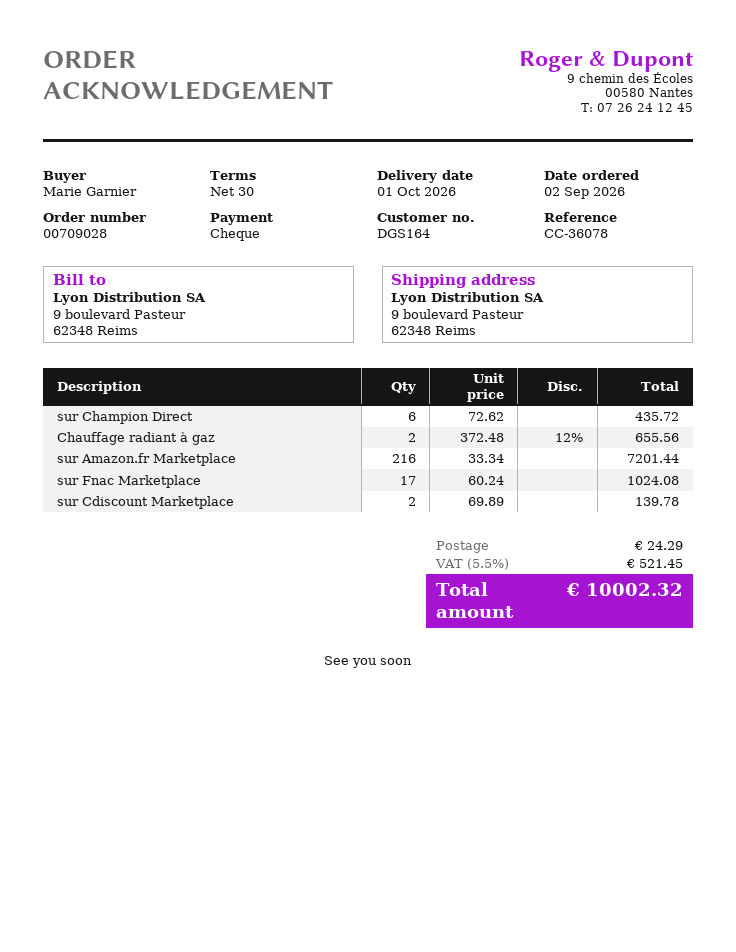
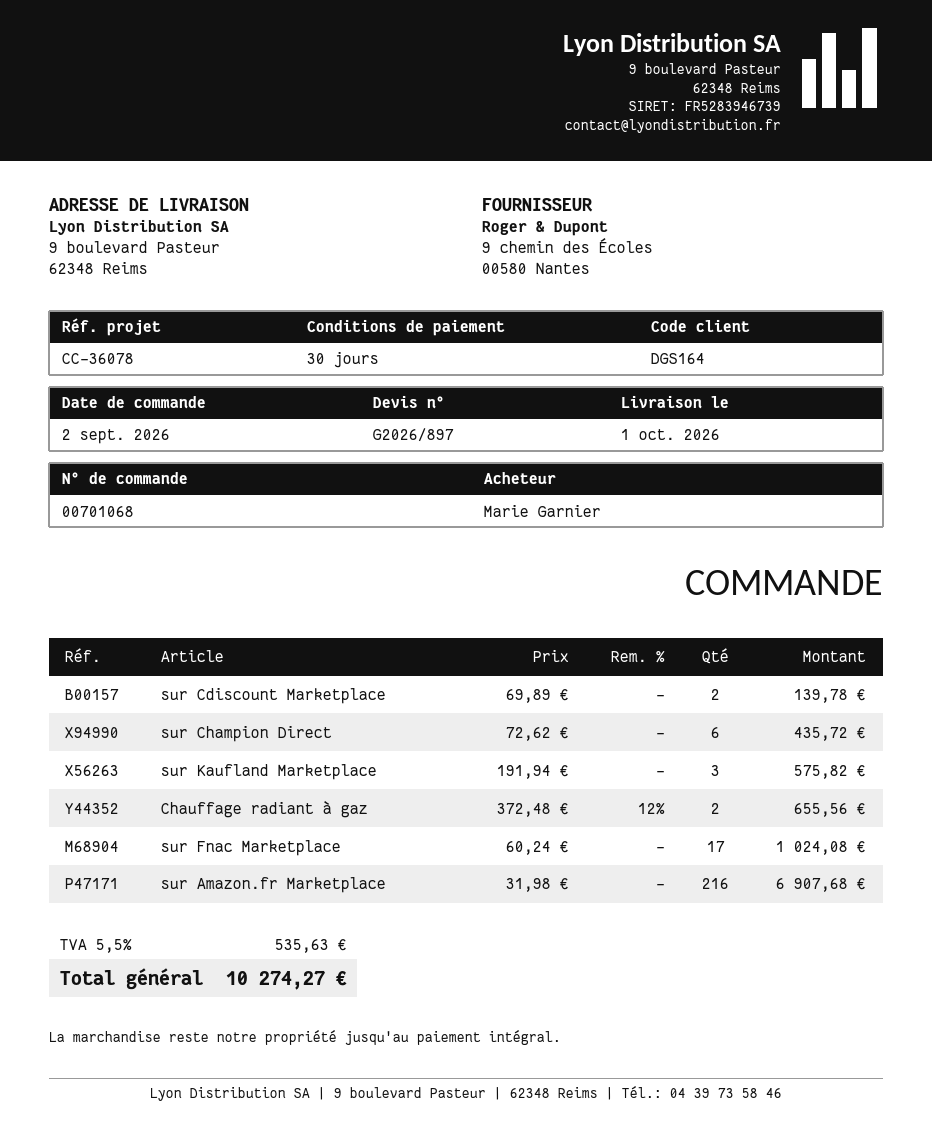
order number: 00709028 -> 00701068
sur Amazon.fr Marketplace: 216 x 33.34 = 7201.44 -> 216 x 31.98 = 6907.68
sur Kaufland Marketplace: none -> 3 x 191.94 = 575.82
shipping: 24.29 -> none
tax: 5.5% = 521.45 -> 5.5% = 535.63
total: 10002.32 -> 10274.27

